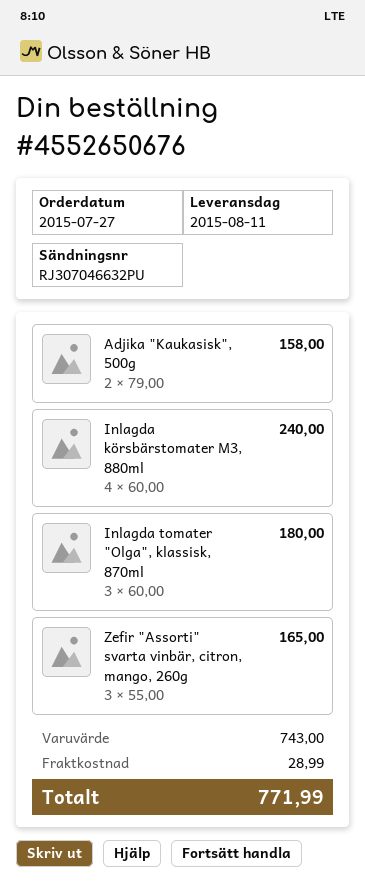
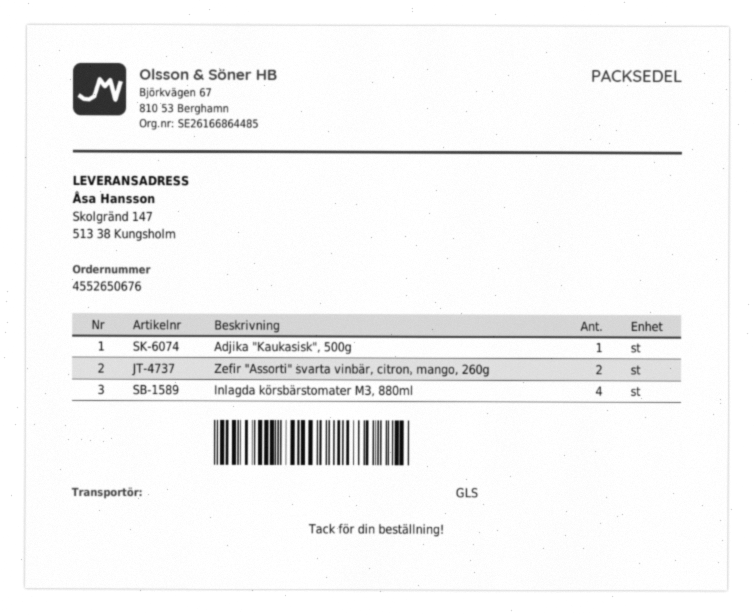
Adjika "Kaukasisk", 500g: 2 -> 1
Inlagda tomater "Olga", klassisk, 870ml: 3 -> none
Zefir "Assorti" svarta vinbär, citron, mango, 260g: 3 -> 2

